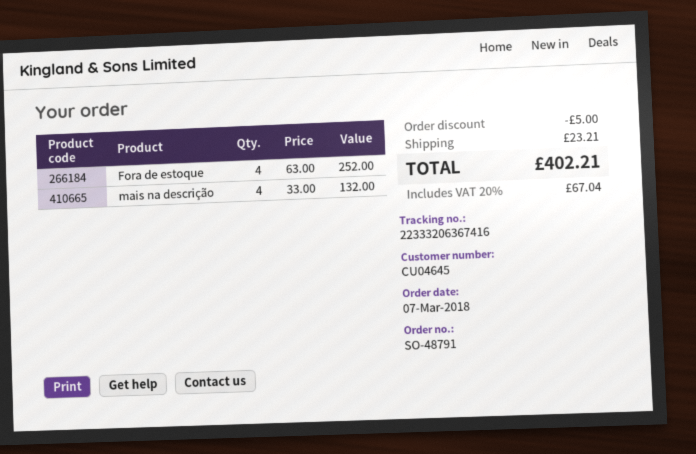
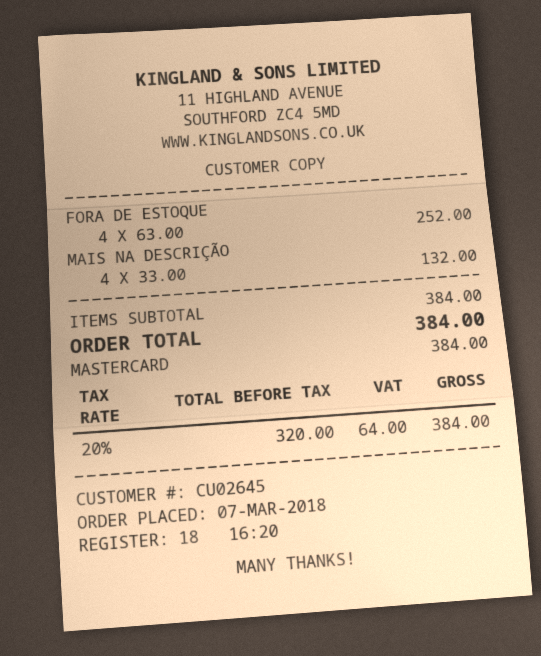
customer number: CU04645 -> CU02645
discount: 5.00 -> none
shipping: 23.21 -> none
tax: 20% = 67.04 -> 20% = 64.00
total: 402.21 -> 384.00

